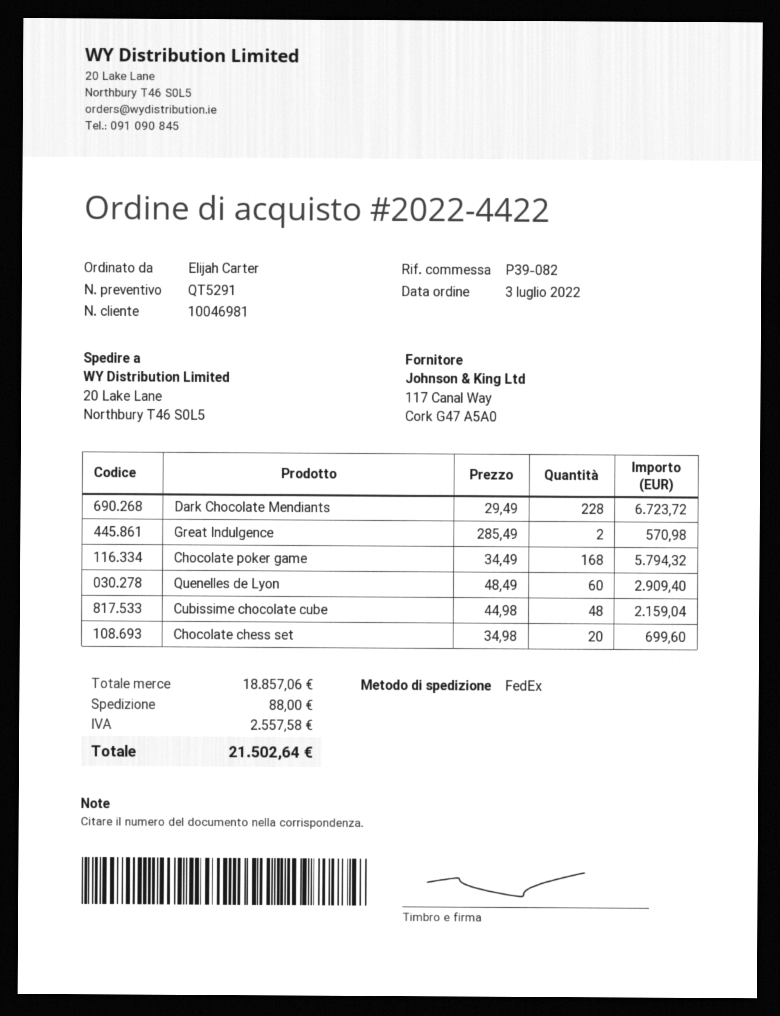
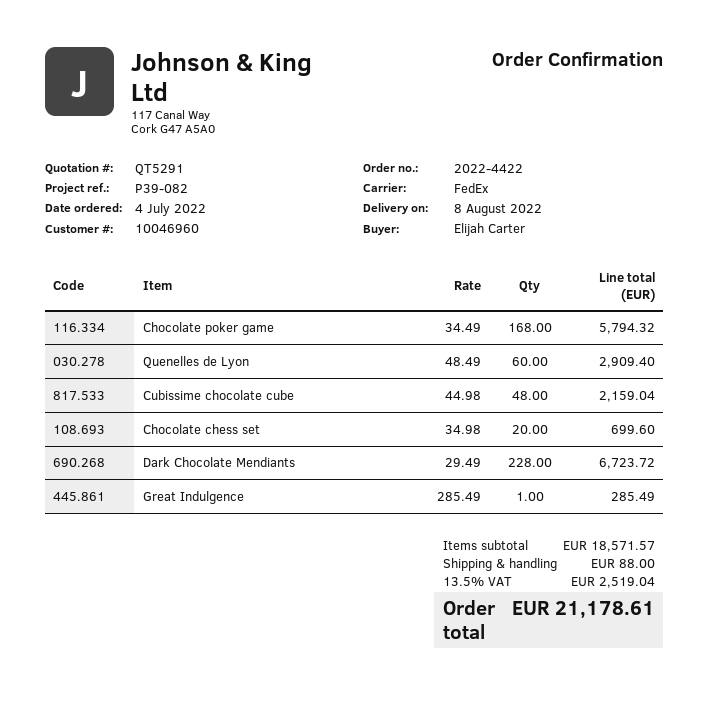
order date: 2022-07-03 -> 2022-07-04
customer number: 10046981 -> 10046960
Great Indulgence: 2 x 285.49 = 570.98 -> 1 x 285.49 = 285.49
subtotal: 18857.06 -> 18571.57
tax: 2557.58 -> 2519.04
total: 21502.64 -> 21178.61

